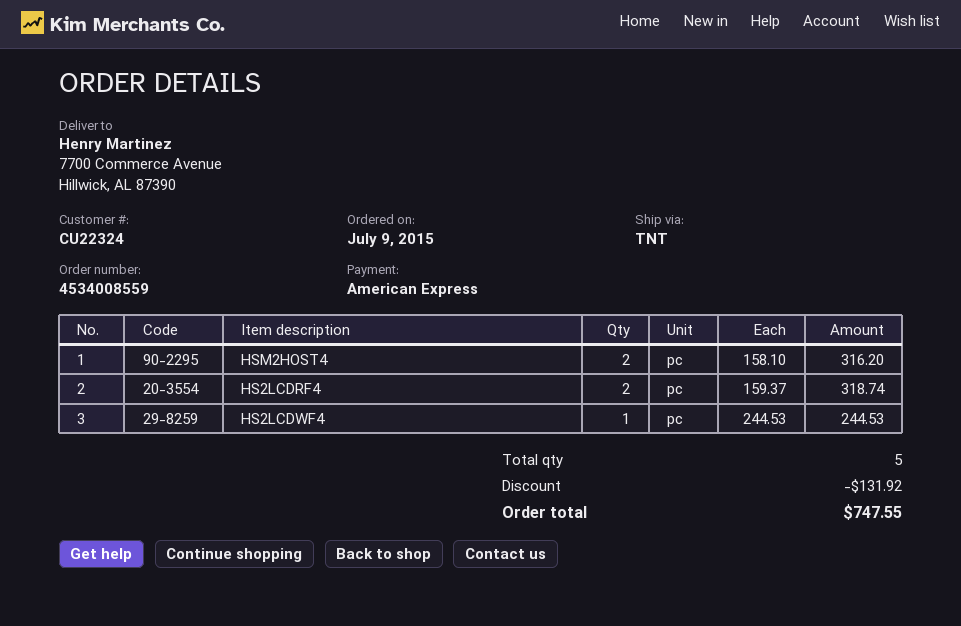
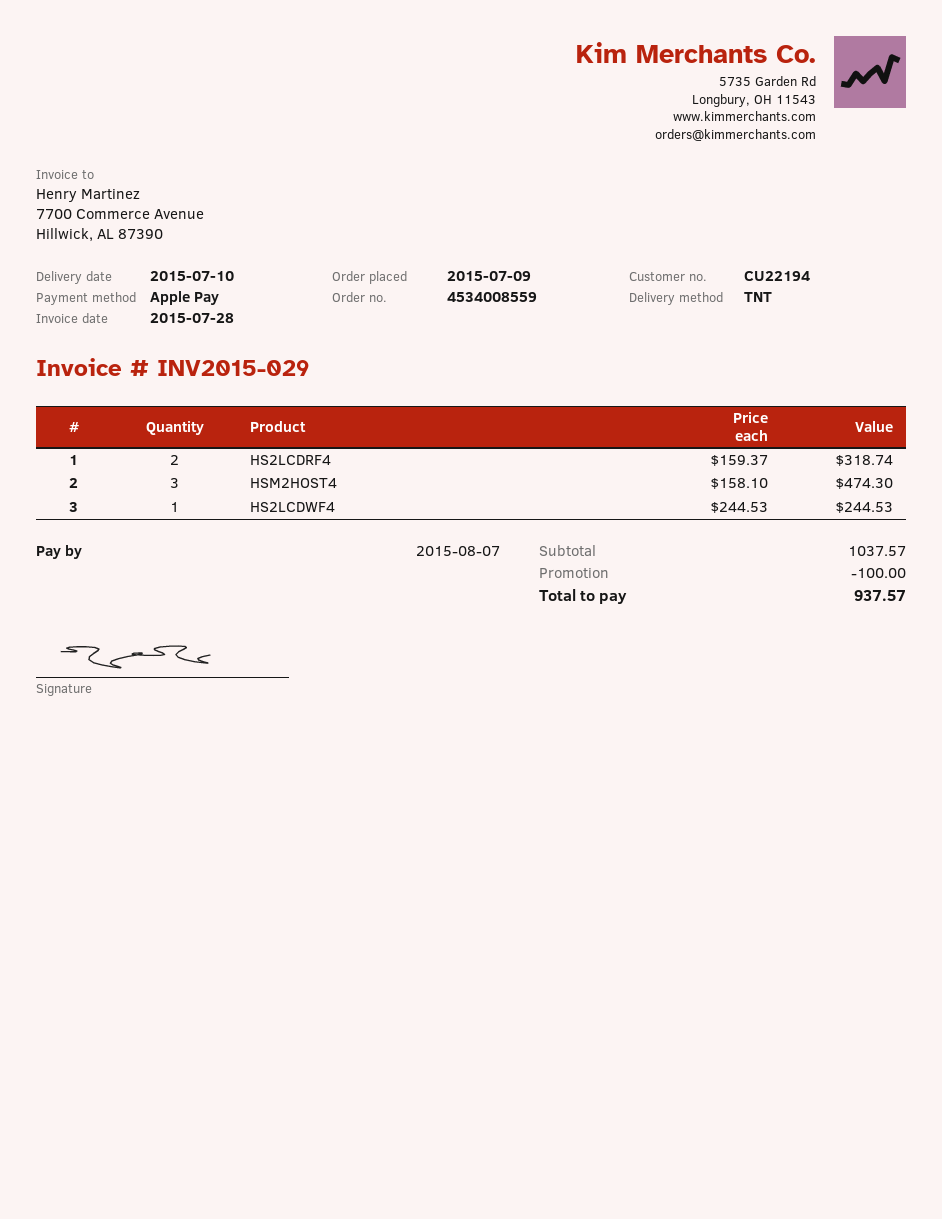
customer number: CU22324 -> CU22194
payment method: American Express -> Apple Pay
HSM2HOST4: 2 x 158.10 = 316.20 -> 3 x 158.10 = 474.30
discount: 131.92 -> 100.00
total: 747.55 -> 937.57

